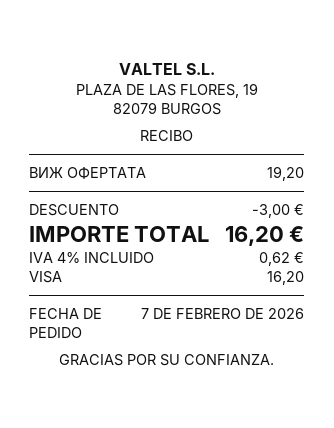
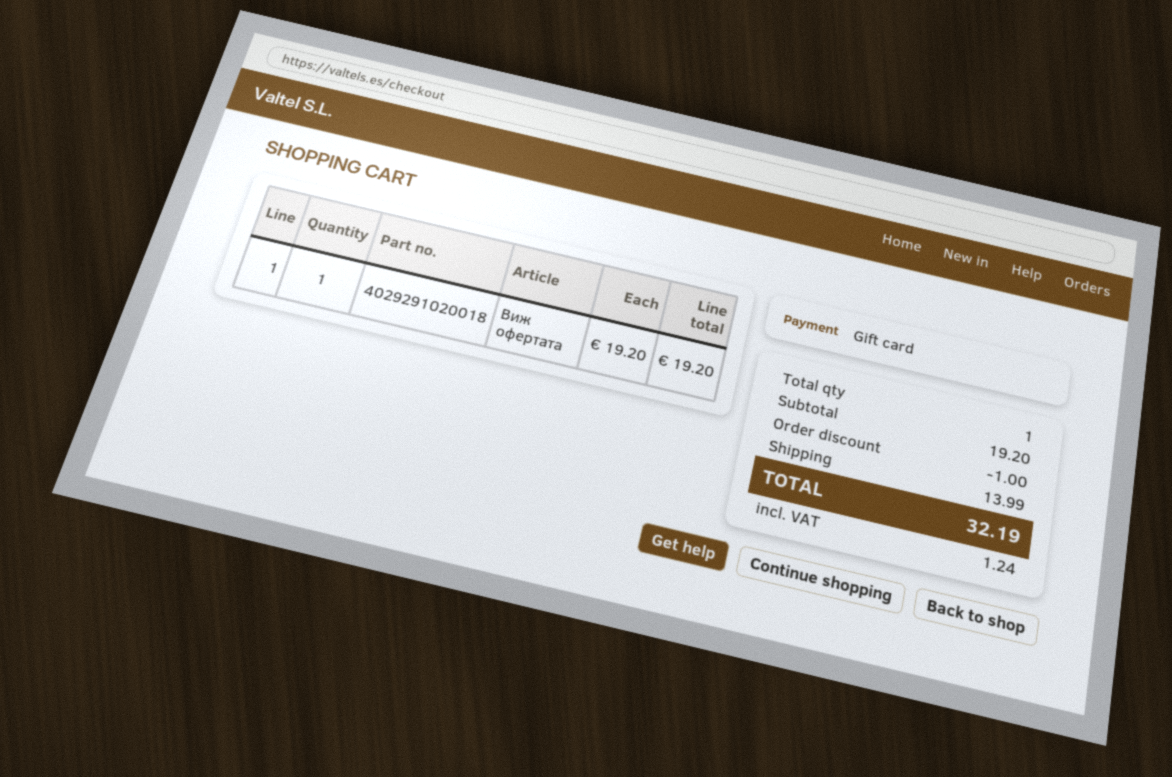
payment method: Visa -> gift card
discount: 3.00 -> 1.00
shipping: none -> 13.99
tax: 0.62 -> 1.24
total: 16.20 -> 32.19

